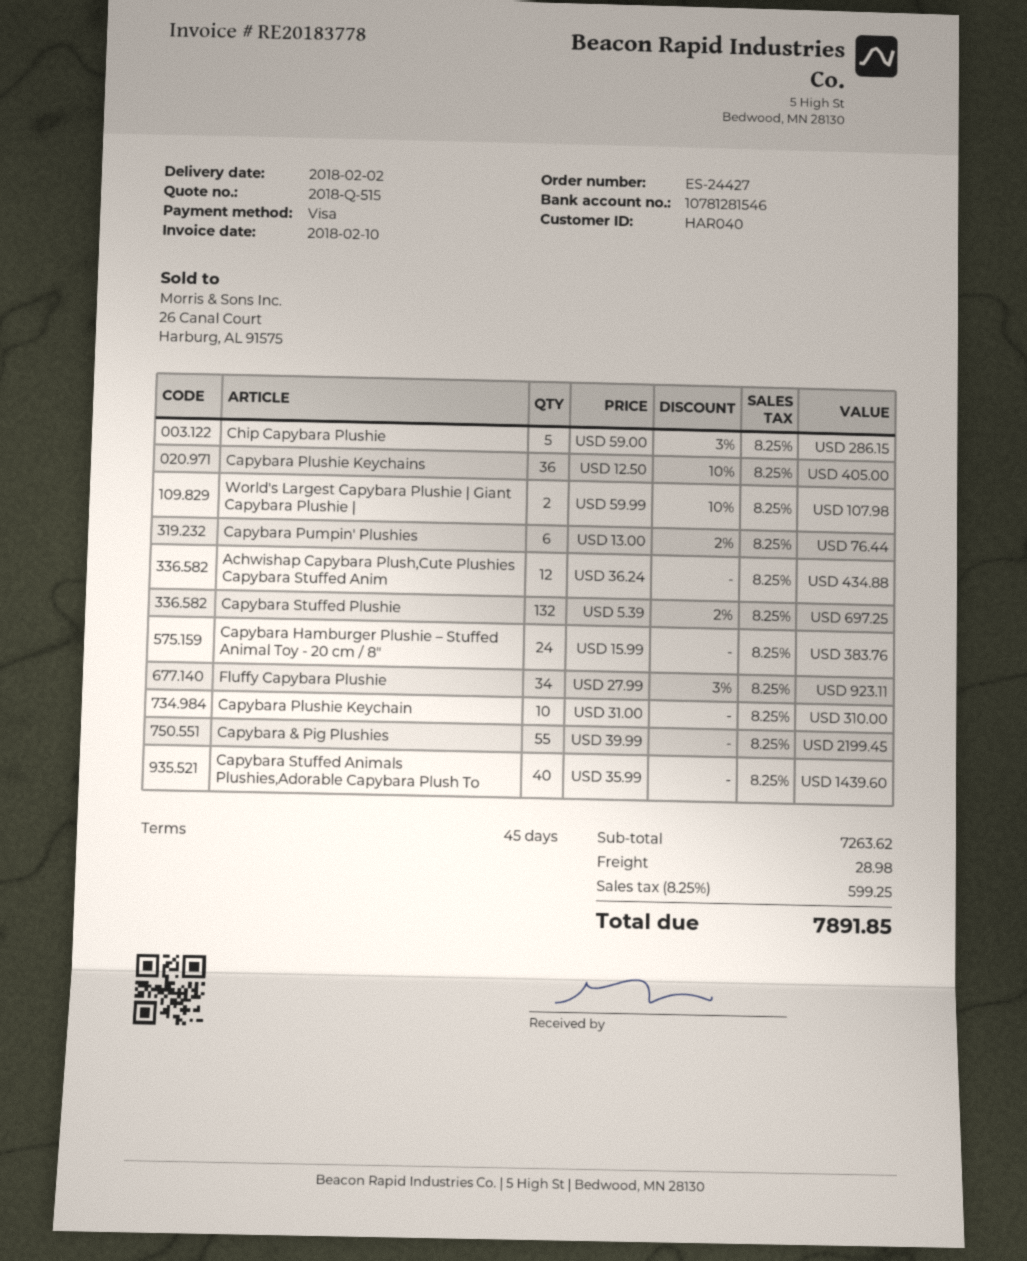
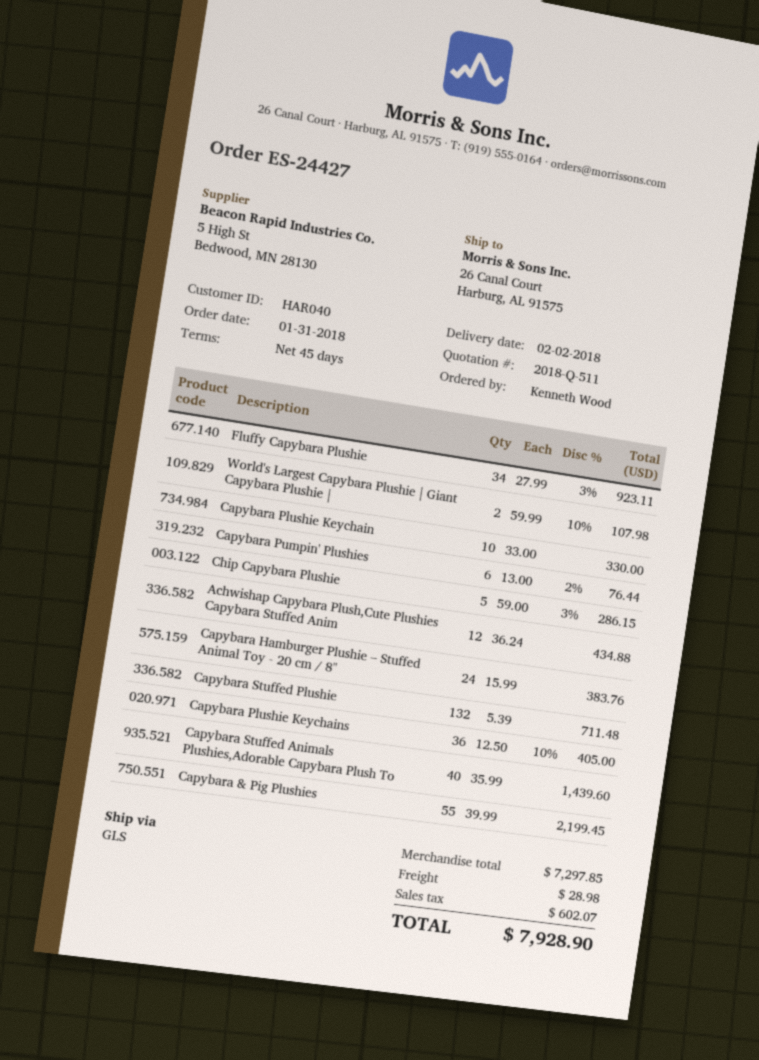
quote number: 2018-Q-515 -> 2018-Q-511
Capybara Stuffed Plushie: 132 x 5.39 - 2% = 697.25 -> 132 x 5.39 = 711.48
Capybara Plushie Keychain: 10 x 31.00 = 310.00 -> 10 x 33.00 = 330.00
subtotal: 7263.62 -> 7297.85
tax: 599.25 -> 602.07
total: 7891.85 -> 7928.90

